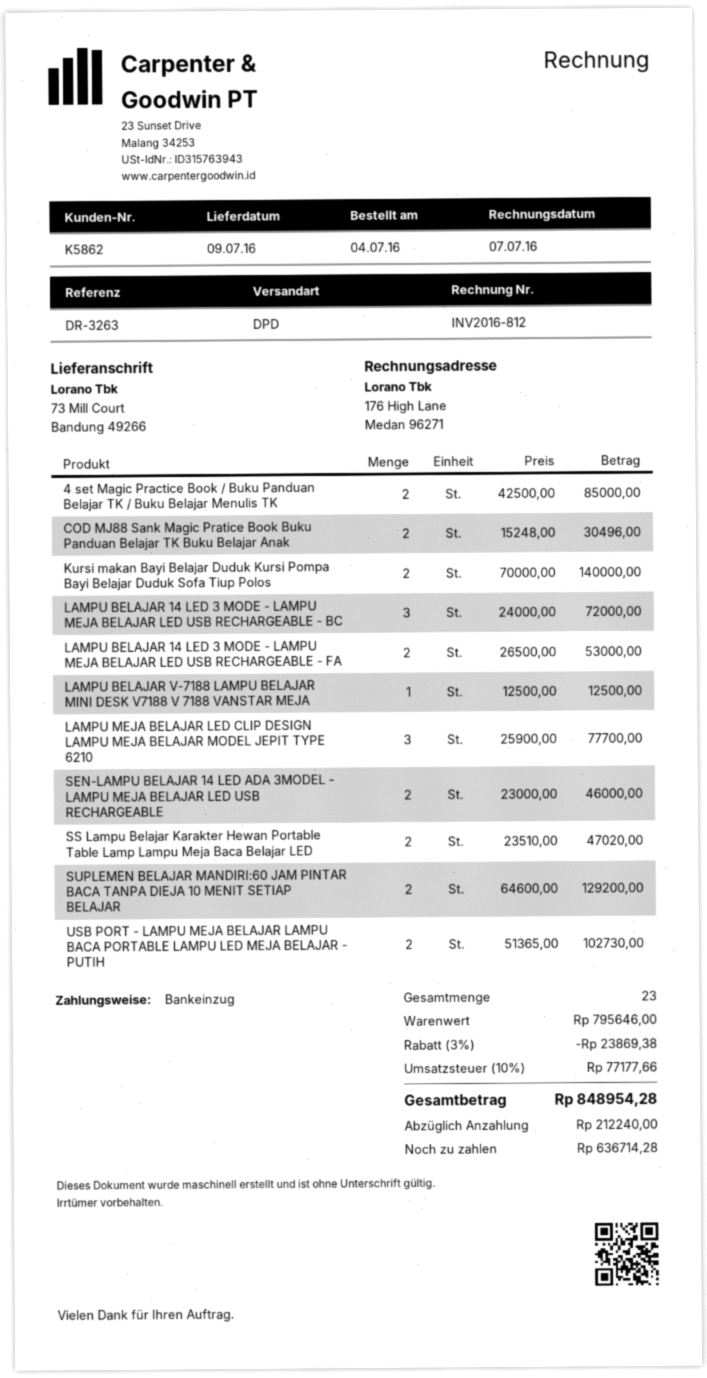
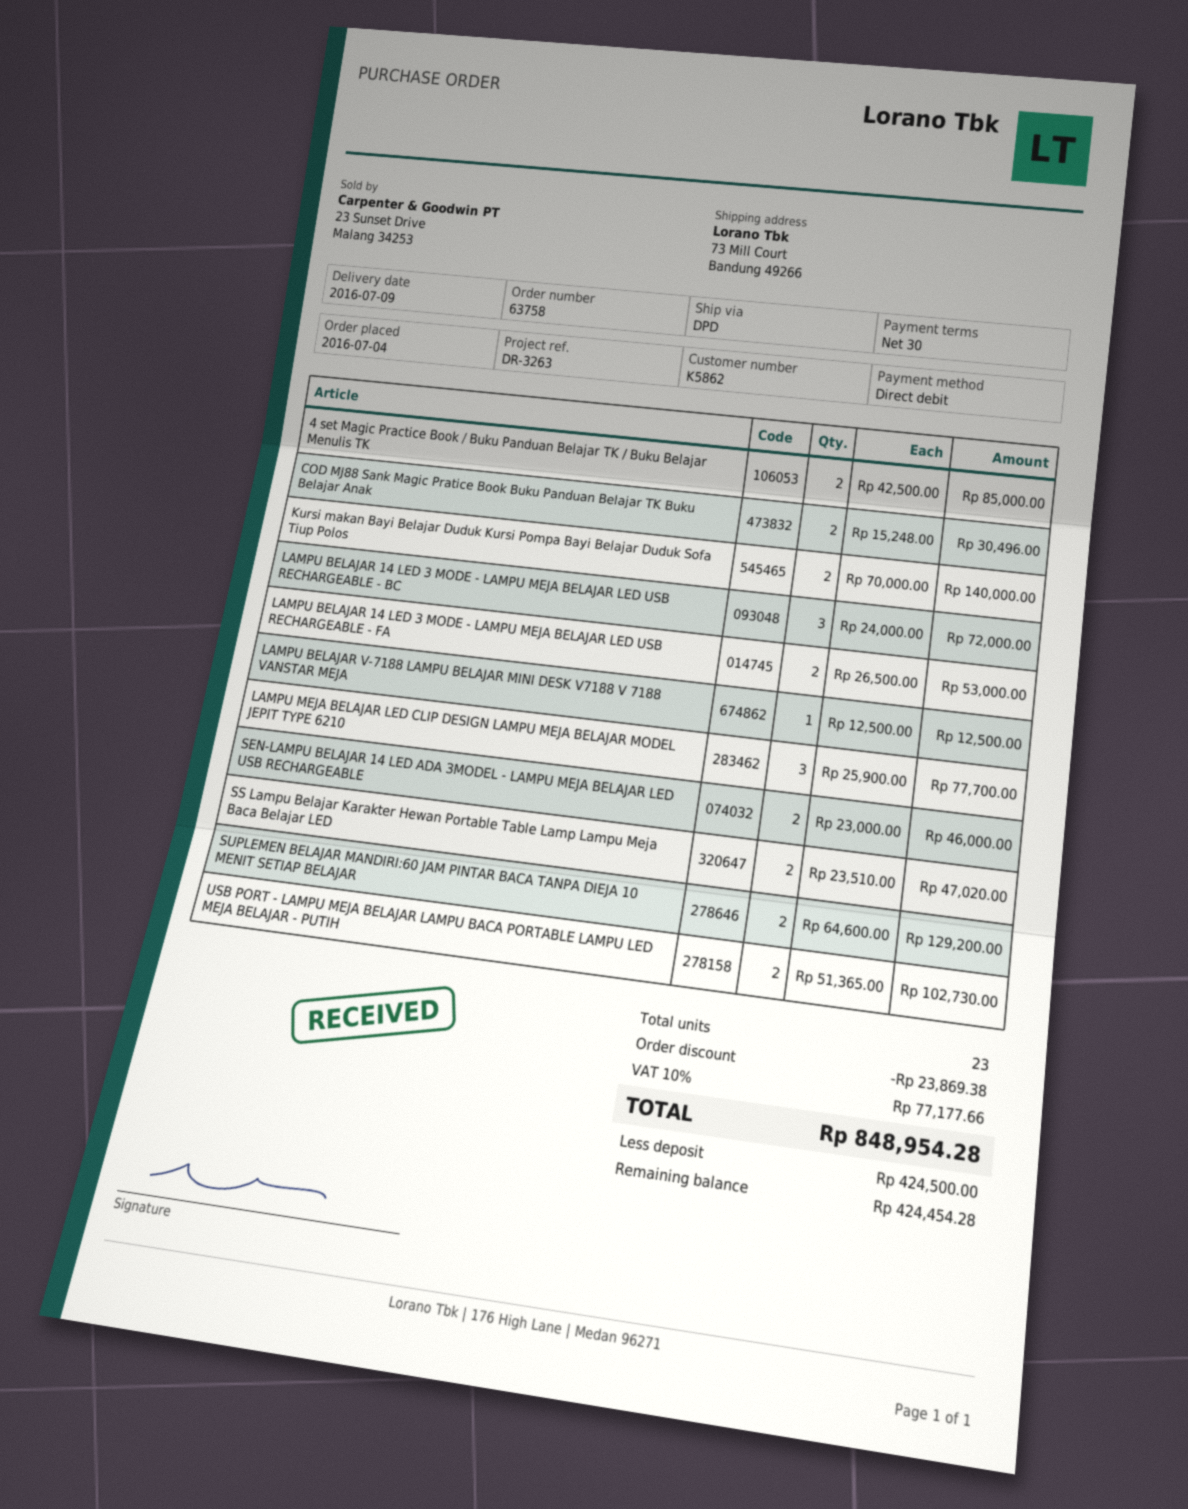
deposit: 212240.00 -> 424500.00
balance: 636714.28 -> 424454.28

